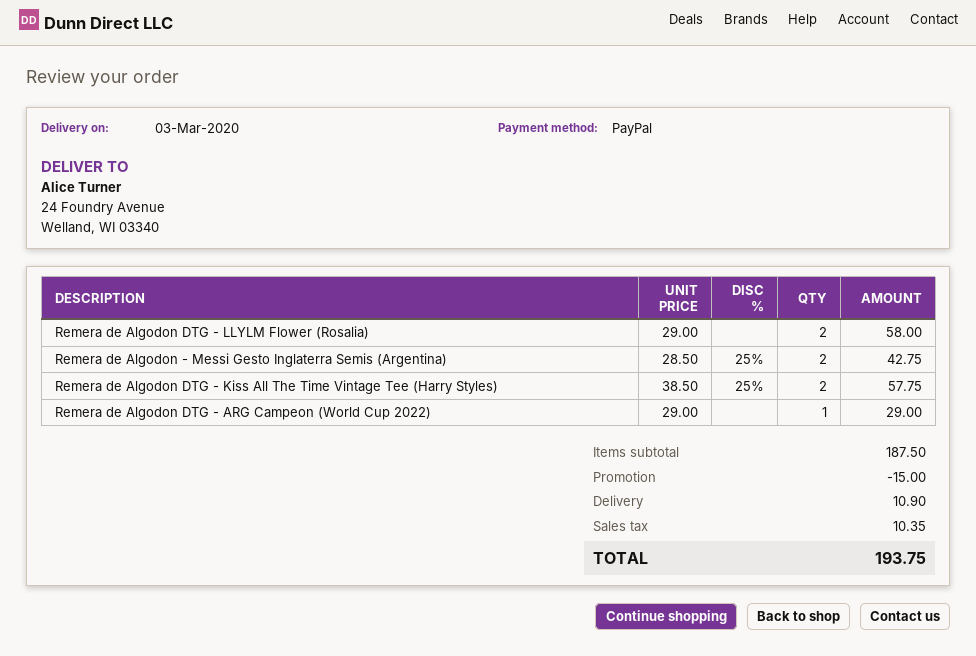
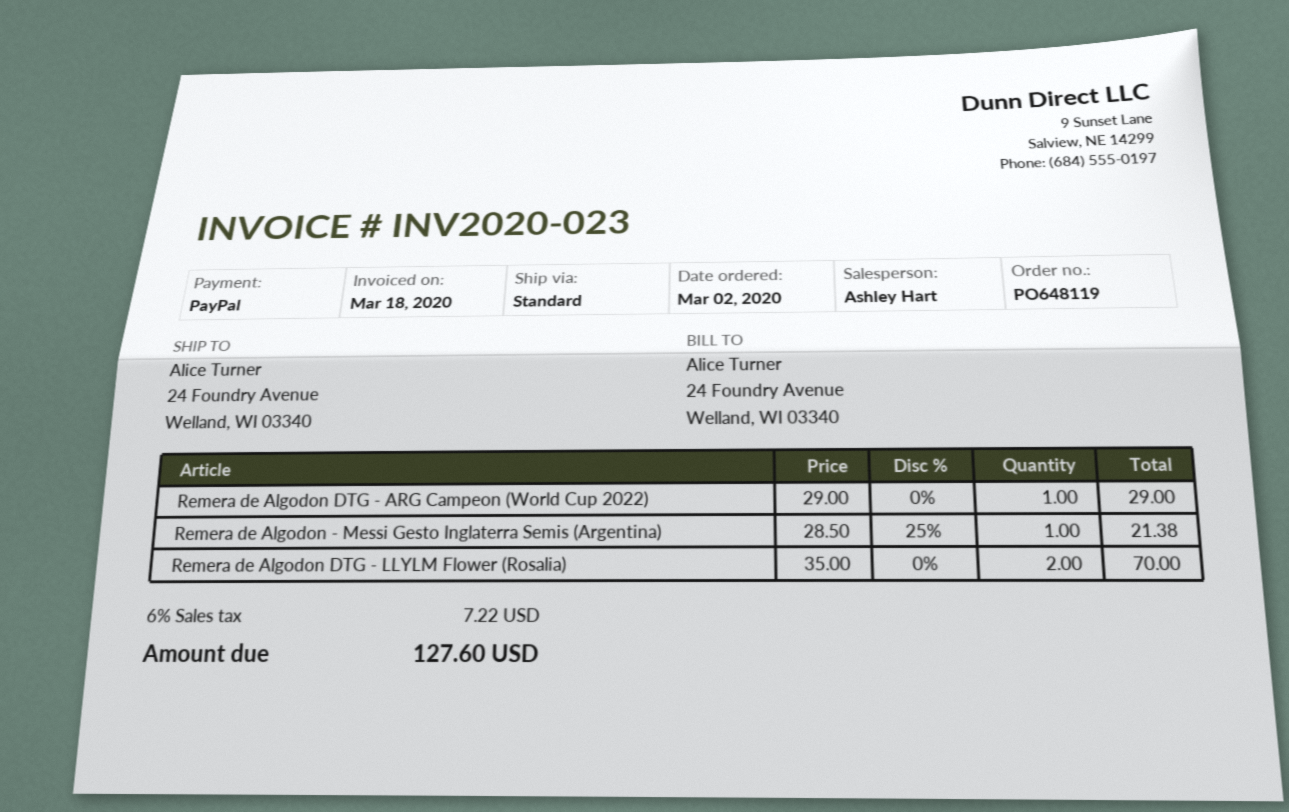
Remera de Algodon DTG - LLYLM Flower (Rosalia): 2 x 29.00 = 58.00 -> 2 x 35.00 = 70.00
Remera de Algodon - Messi Gesto Inglaterra Semis (Argentina): 2 x 28.50 - 25% = 42.75 -> 1 x 28.50 - 25% = 21.38
Remera de Algodon DTG - Kiss All The Time Vintage Tee (Harry Styles): 2 x 38.50 - 25% = 57.75 -> none
discount: 15.00 -> none
shipping: 10.90 -> none
tax: 10.35 -> 7.22
total: 193.75 -> 127.60

